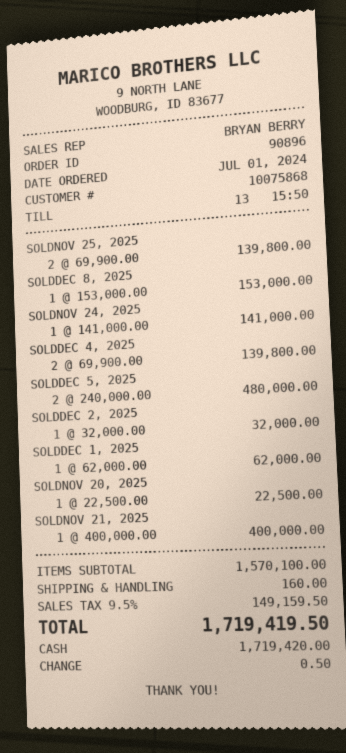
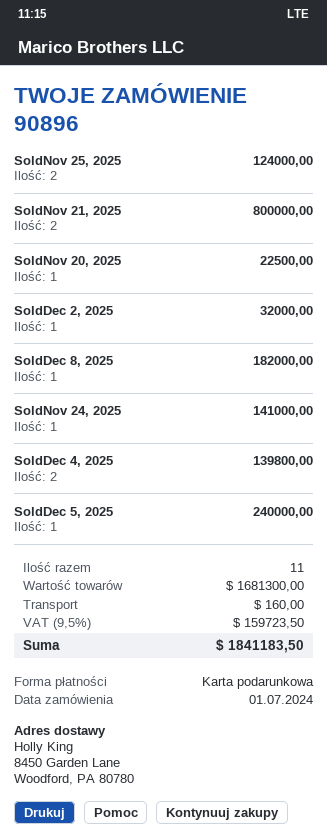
payment method: cash -> gift card
SOLDNOV 25, 2025: 2 for 139800.00 -> 2 for 124000.00
SOLDDEC 8, 2025: 1 for 153000.00 -> 1 for 182000.00
SOLDDEC 5, 2025: 2 for 480000.00 -> 1 for 240000.00
SOLDDEC 1, 2025: 1 for 62000.00 -> none
SOLDNOV 21, 2025: 1 for 400000.00 -> 2 for 800000.00
subtotal: 1570100.00 -> 1681300.00
tax: 9.5% = 149159.50 -> 9.5% = 159723.50
total: 1719419.50 -> 1841183.50

